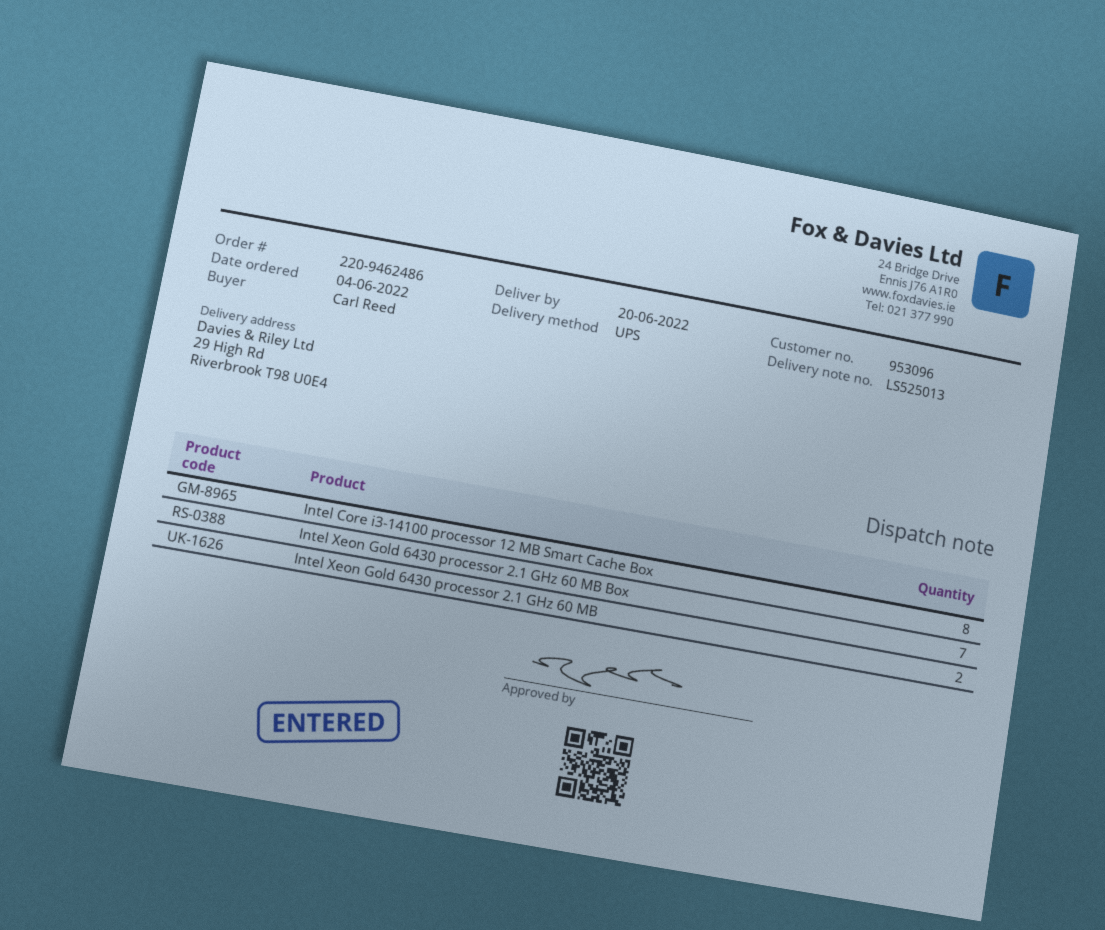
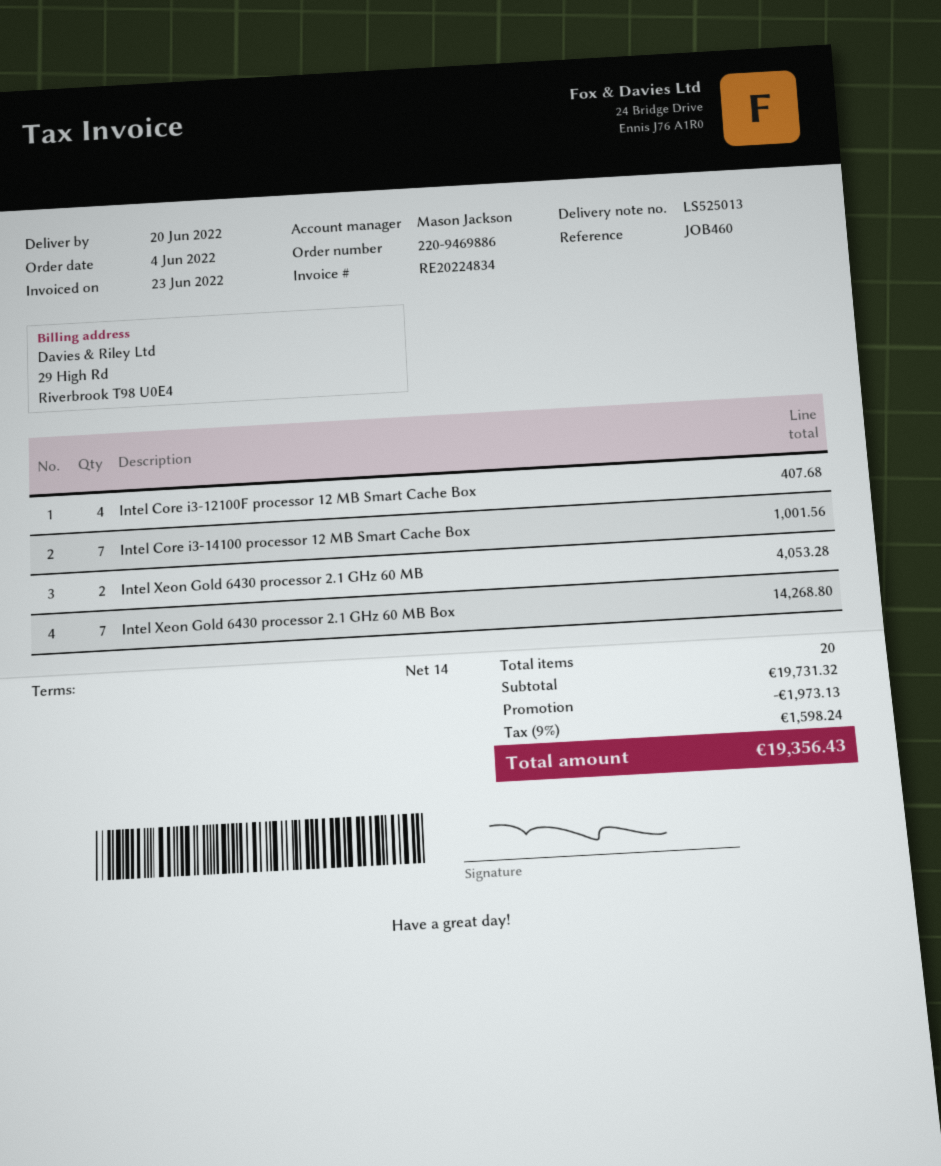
order number: 220-9462486 -> 220-9469886
Intel Core i3-14100 processor 12 MB Smart Cache Box: 8 -> 7
Intel Core i3-12100F processor 12 MB Smart Cache Box: none -> 4

